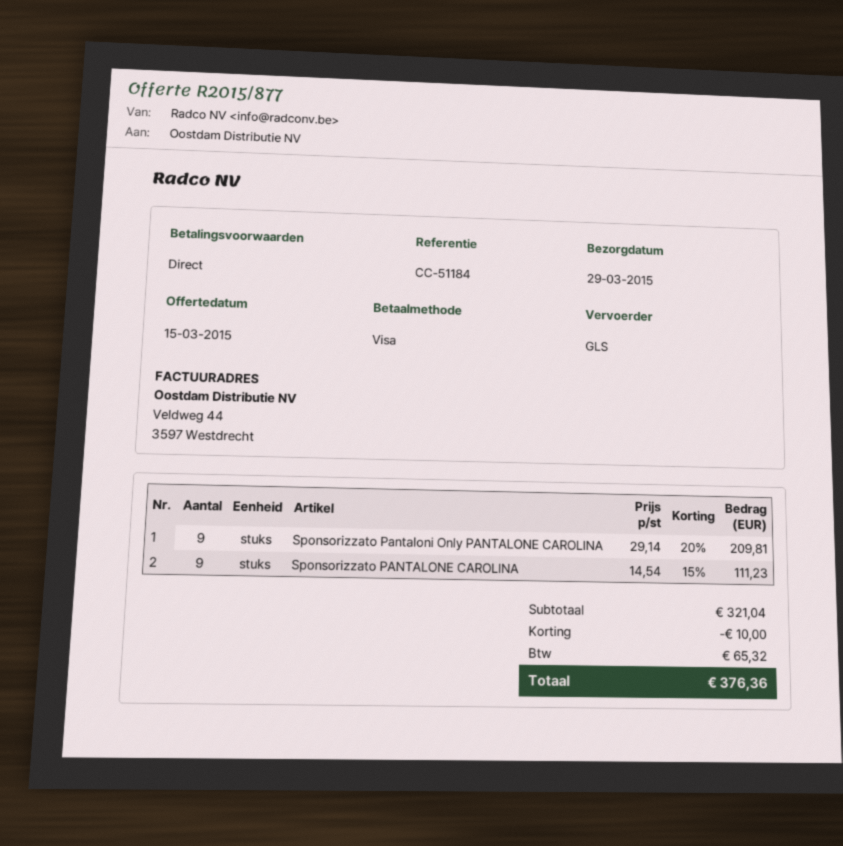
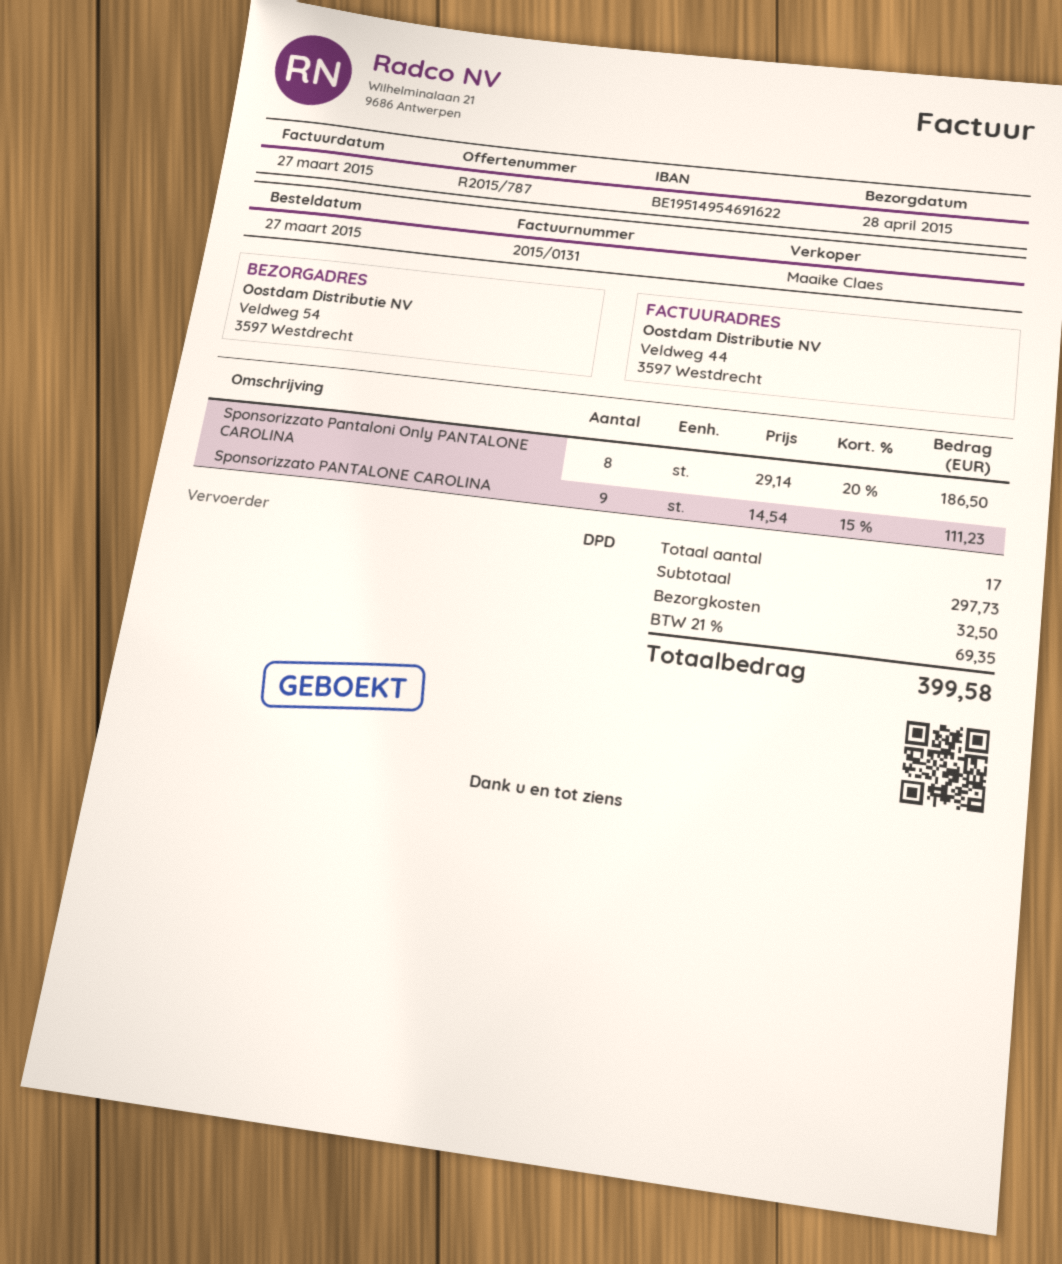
quote number: R2015/877 -> R2015/787
delivery date: 2015-03-29 -> 2015-04-28
shipping method: GLS -> DPD
Sponsorizzato Pantaloni Only PANTALONE CAROLINA: 9 x 29.14 - 20% = 209.81 -> 8 x 29.14 - 20% = 186.50
subtotal: 321.04 -> 297.73
discount: 10.00 -> none
shipping: none -> 32.50
tax: 65.32 -> 69.35
total: 376.36 -> 399.58

